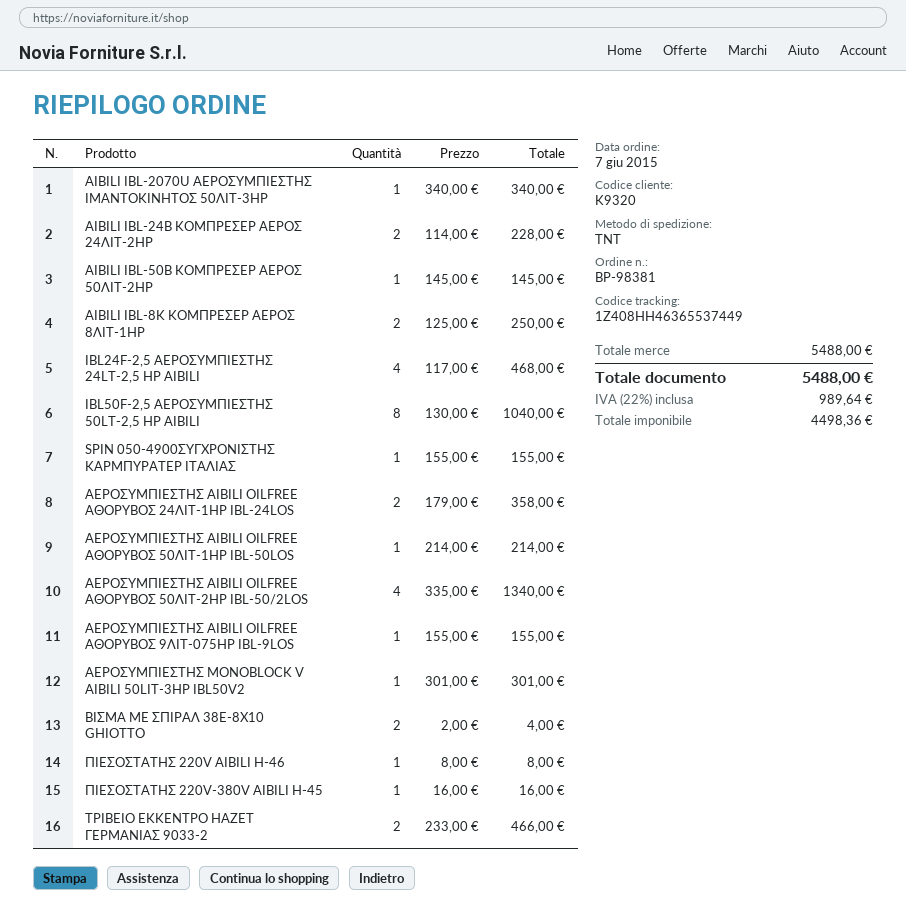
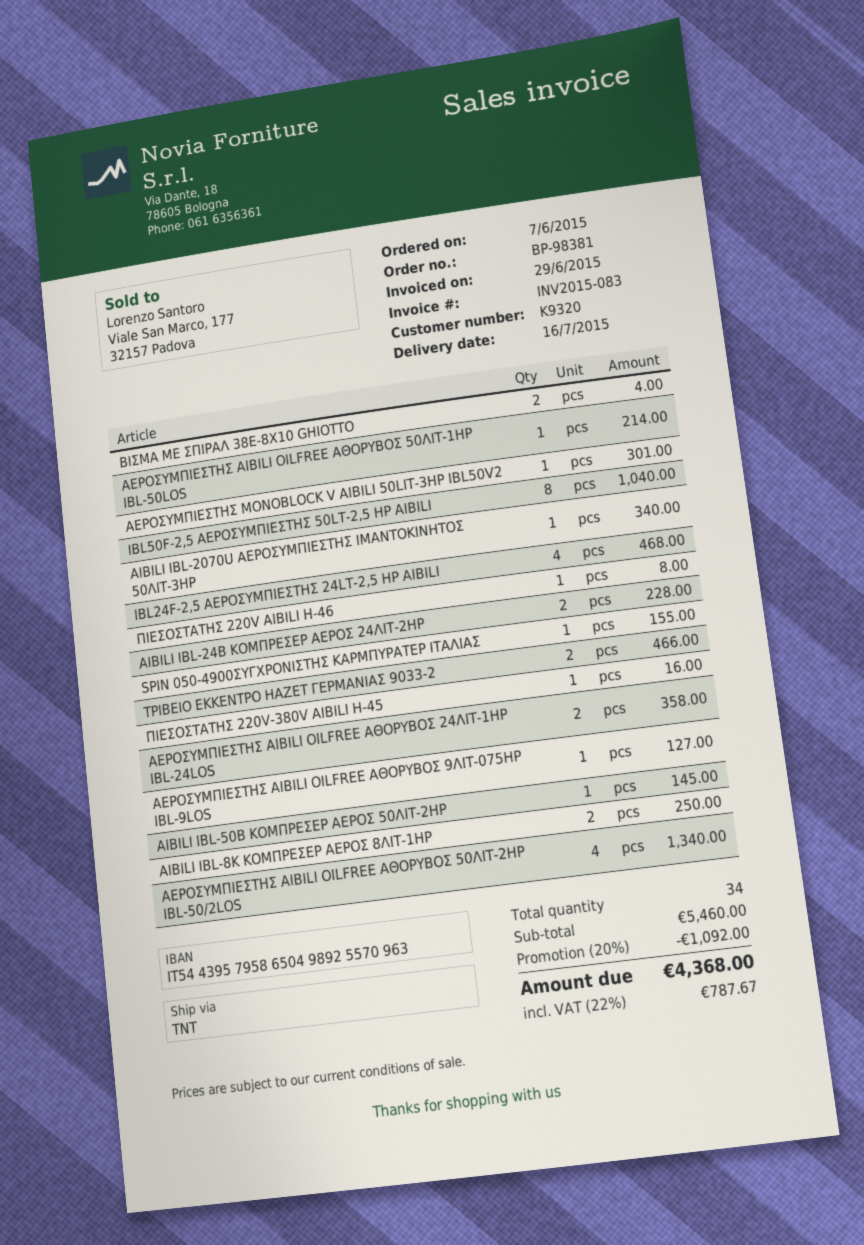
ΑΕΡΟΣΥΜΠΙΕΣΤΗΣ AIBILI OILFREE ΑΘΟΡΥΒΟΣ 9ΛΙΤ-075HP IBL-9LOS: 1 for 155.00 -> 1 for 127.00
subtotal: 5488.00 -> 5460.00
discount: none -> 20% = 1092.00
tax: 22% = 989.64 -> 22% = 787.67
total: 5488.00 -> 4368.00

